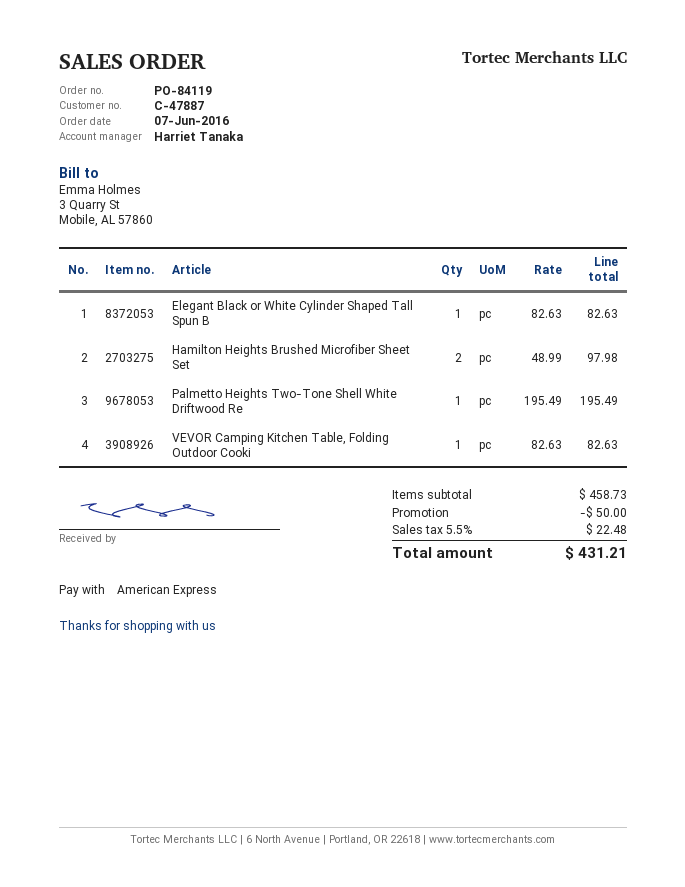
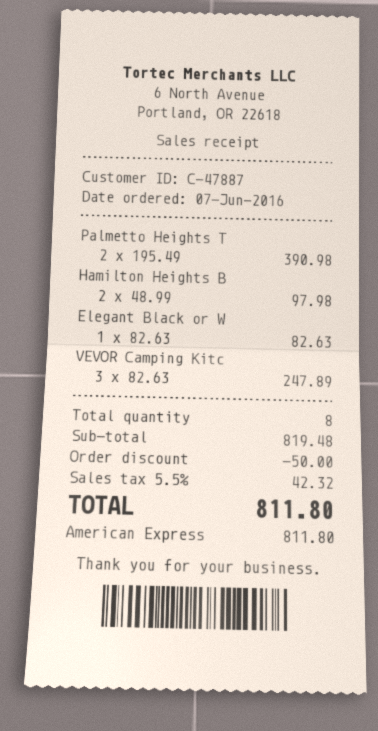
Palmetto Heights Two-Tone Shell White Driftwood Re: 1 x 195.49 = 195.49 -> 2 x 195.49 = 390.98
VEVOR Camping Kitchen Table, Folding Outdoor Cooki: 1 x 82.63 = 82.63 -> 3 x 82.63 = 247.89
subtotal: 458.73 -> 819.48
tax: 5.5% = 22.48 -> 5.5% = 42.32
total: 431.21 -> 811.80

